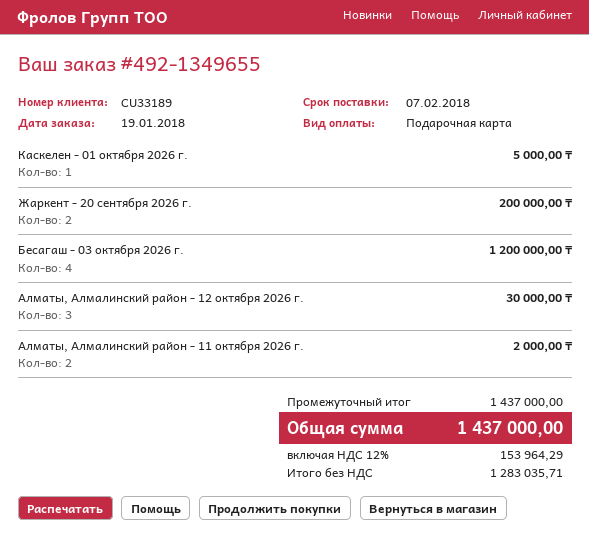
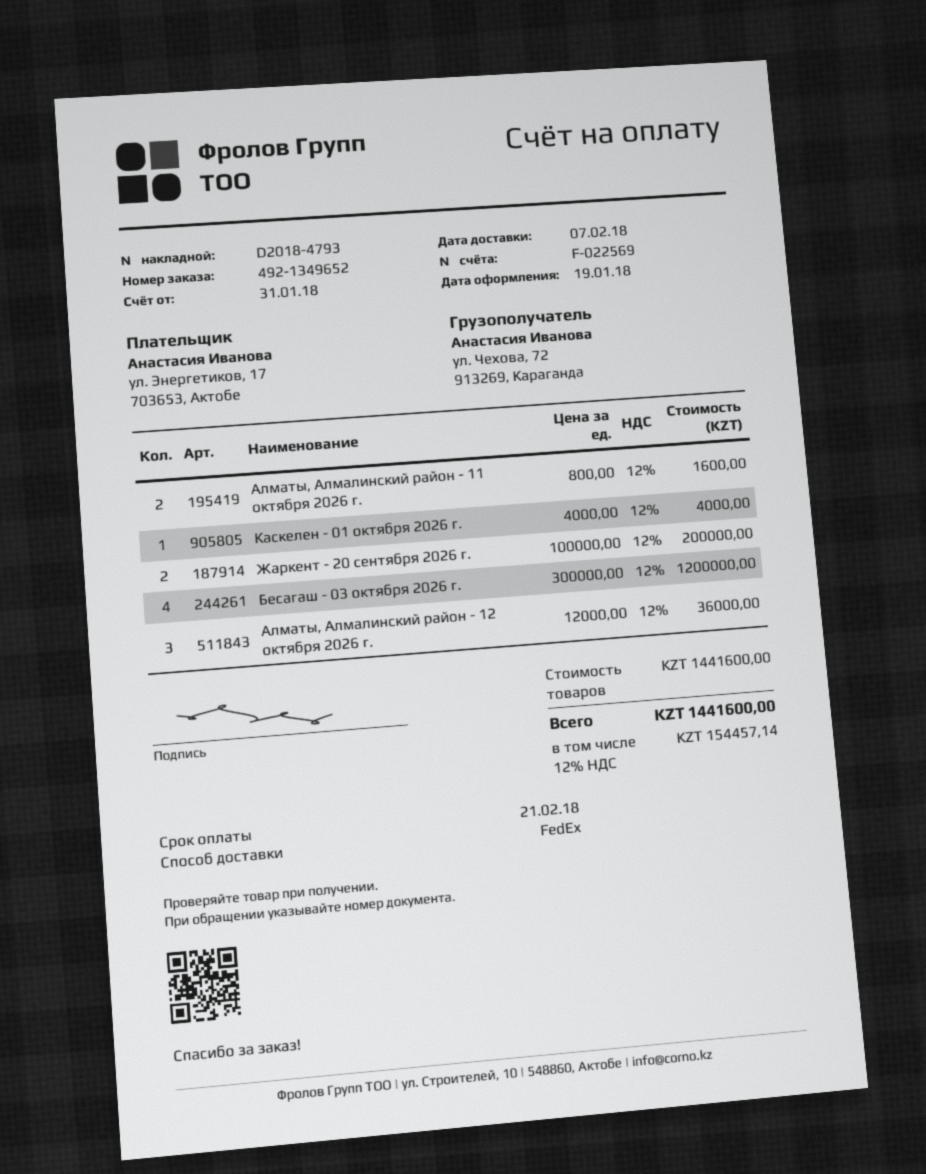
order number: 492-1349655 -> 492-1349652
Каскелен - 01 октября 2026 г.: 1 for 5000.00 -> 1 for 4000.00
Алматы, Алмалинский район - 12 октября 2026 г.: 3 for 30000.00 -> 3 for 36000.00
Алматы, Алмалинский район - 11 октября 2026 г.: 2 for 2000.00 -> 2 for 1600.00
subtotal: 1437000.00 -> 1441600.00
tax: 12% = 153964.29 -> 12% = 154457.14
total: 1437000.00 -> 1441600.00

